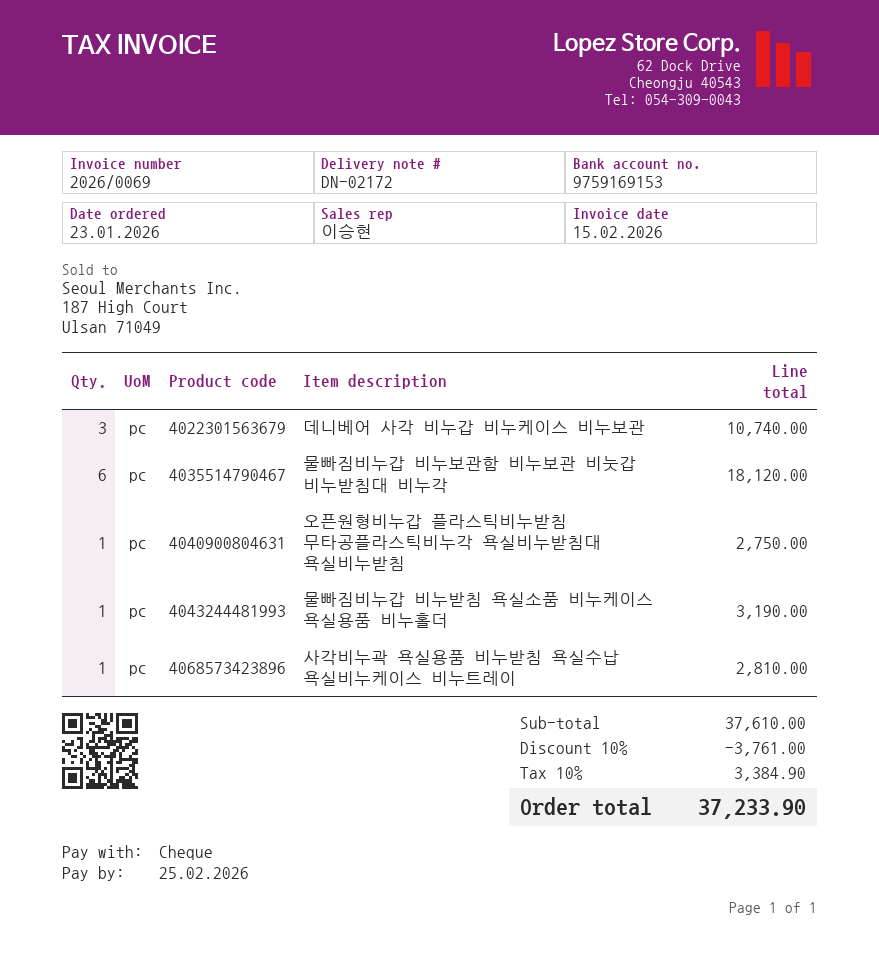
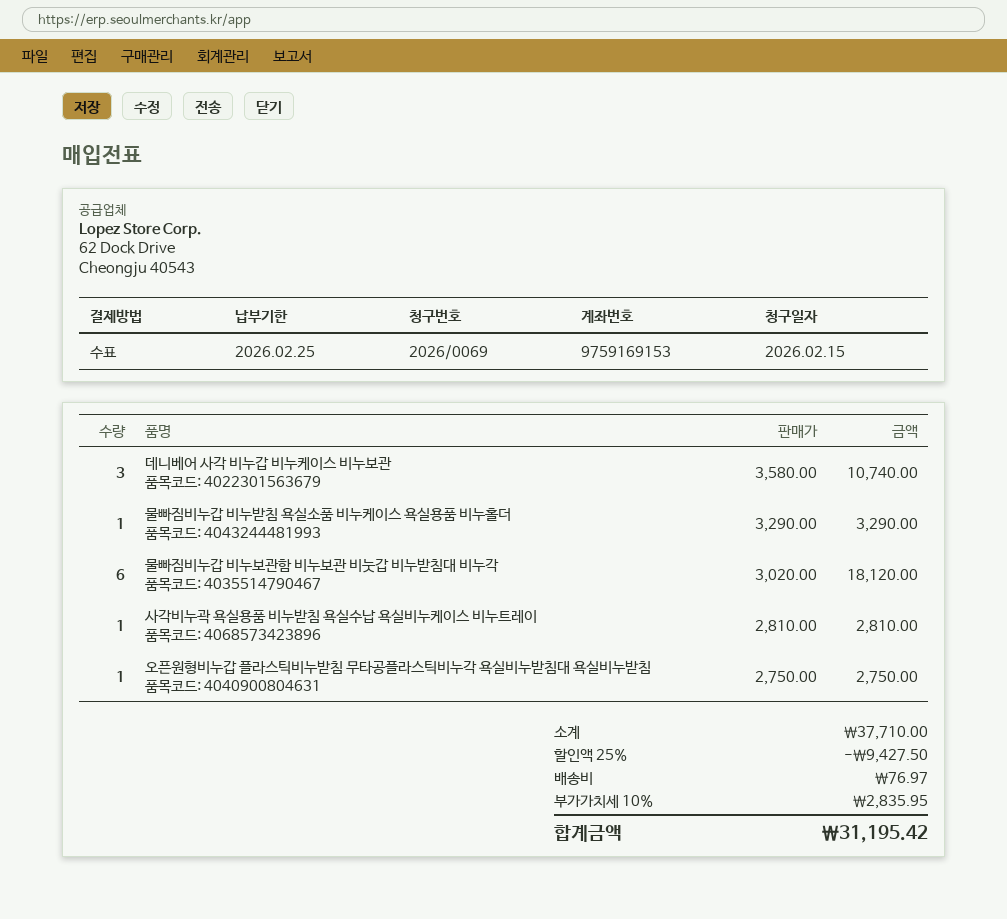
물빠짐비누갑 비누받침 욕실소품 비누케이스 욕실용품 비누홀더: 1 for 3190.00 -> 1 for 3290.00
subtotal: 37610.00 -> 37710.00
discount: 10% = 3761.00 -> 25% = 9427.50
shipping: none -> 76.97
tax: 10% = 3384.90 -> 10% = 2835.95
total: 37233.90 -> 31195.42

